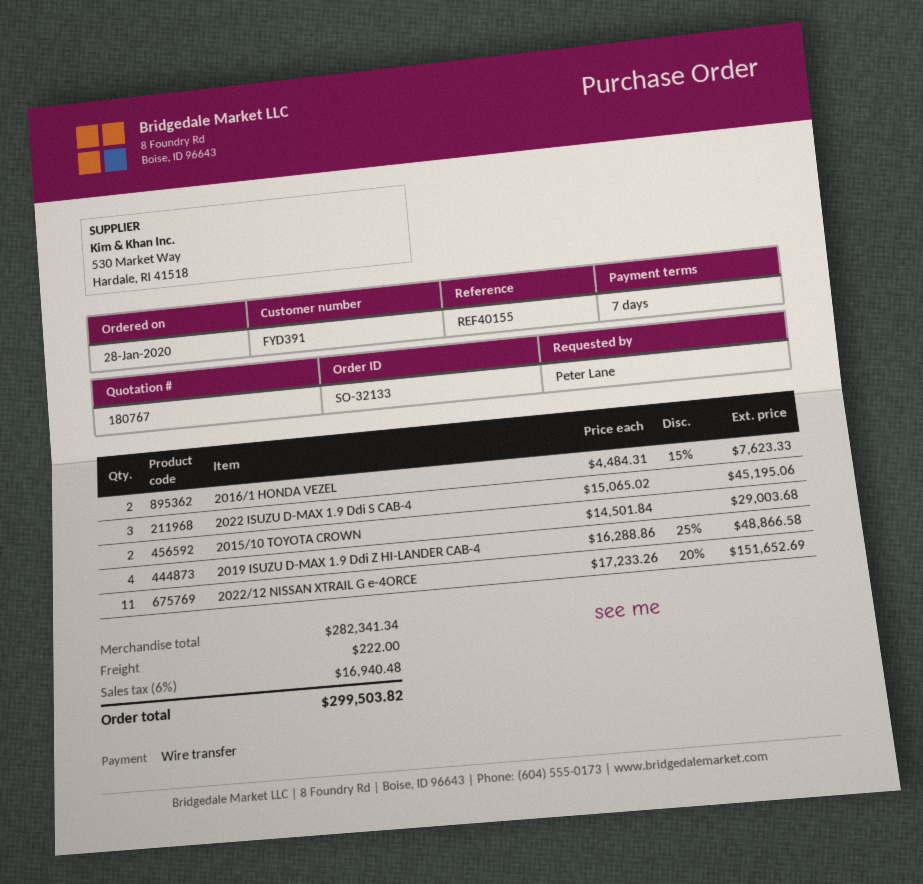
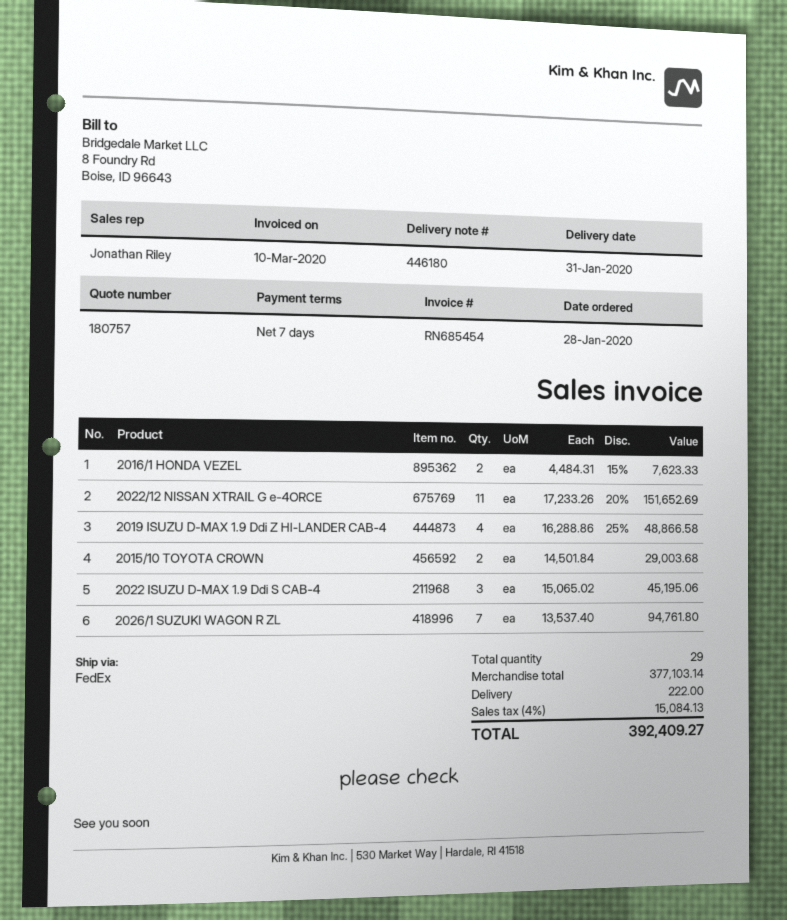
quote number: 180767 -> 180757
2026/1 SUZUKI WAGON R ZL: none -> 7 x 13537.40 = 94761.80
subtotal: 282341.34 -> 377103.14
tax: 6% = 16940.48 -> 4% = 15084.13
total: 299503.82 -> 392409.27

